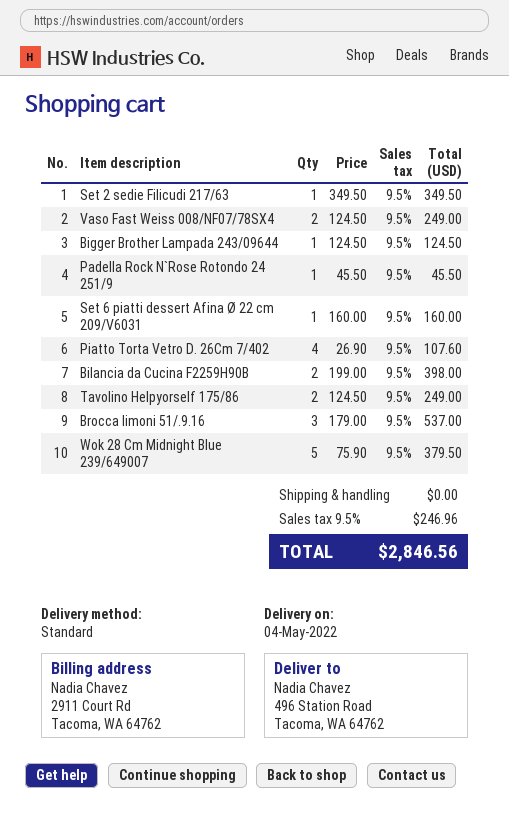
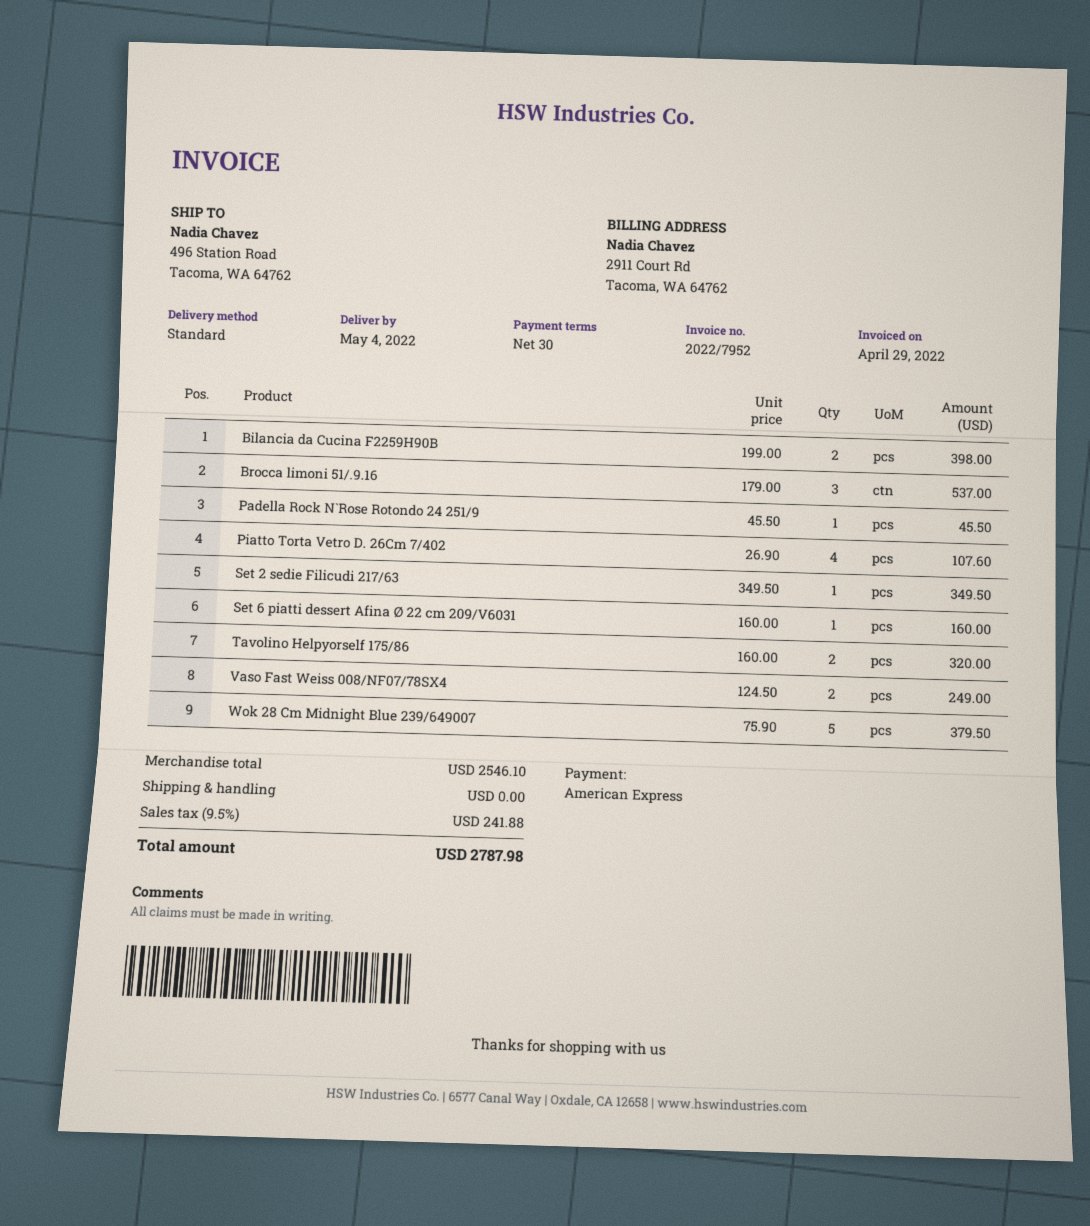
Bigger Brother Lampada 243/09644: 1 x 124.50 = 124.50 -> none
Tavolino Helpyorself 175/86: 2 x 124.50 = 249.00 -> 2 x 160.00 = 320.00
tax: 9.5% = 246.96 -> 9.5% = 241.88
total: 2846.56 -> 2787.98

